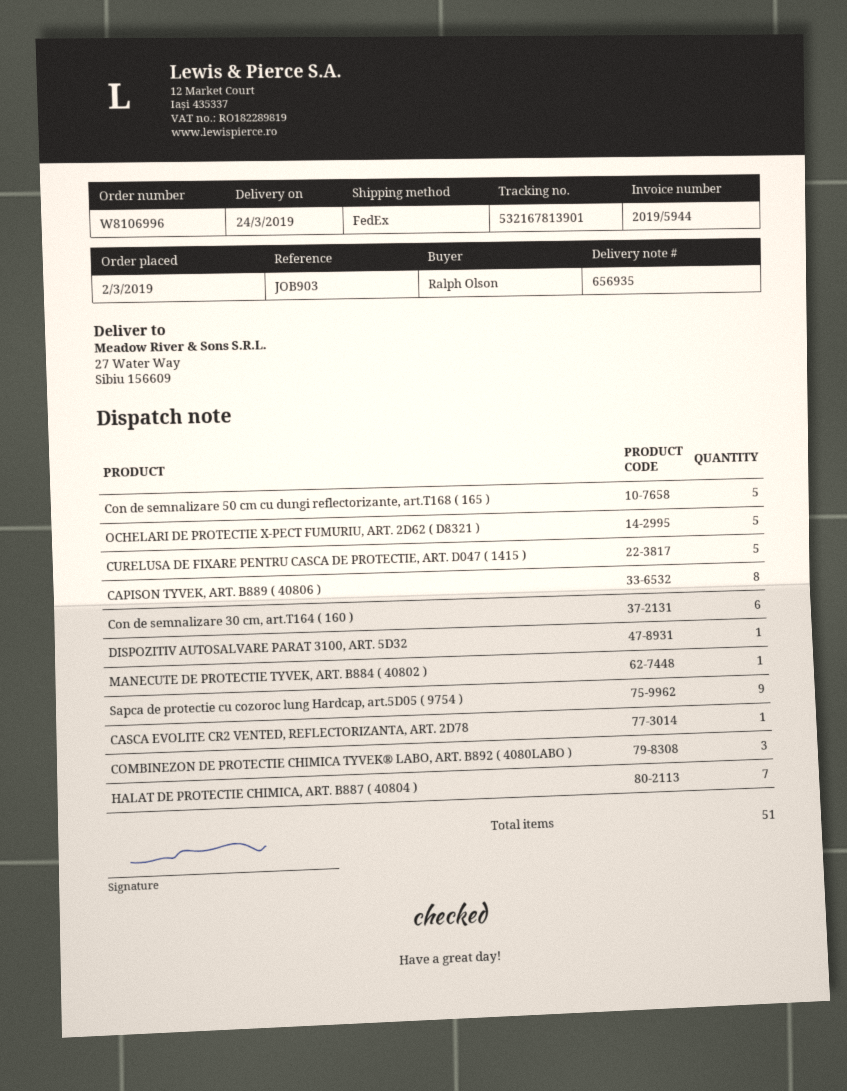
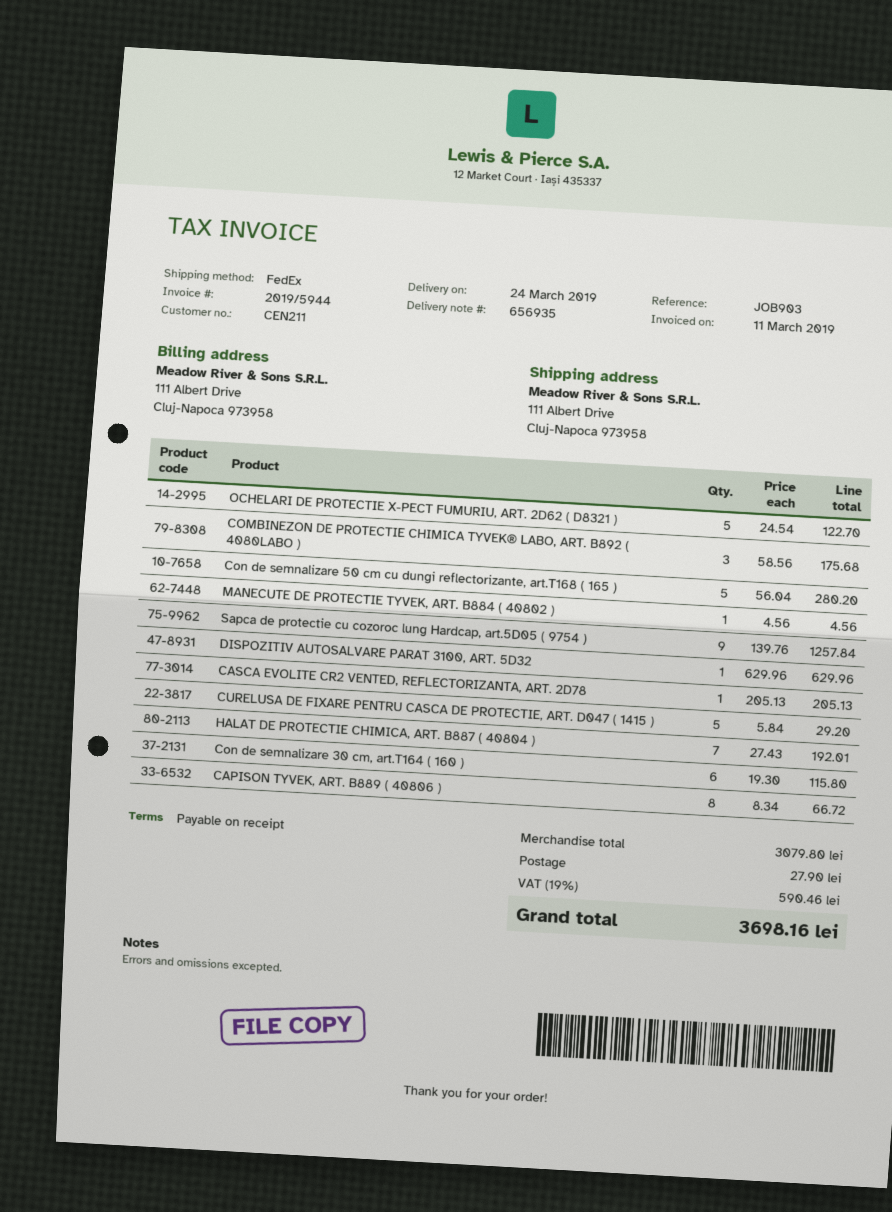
ship to: 27 Water Way, Sibiu 156609 -> 111 Albert Drive, Cluj-Napoca 973958

